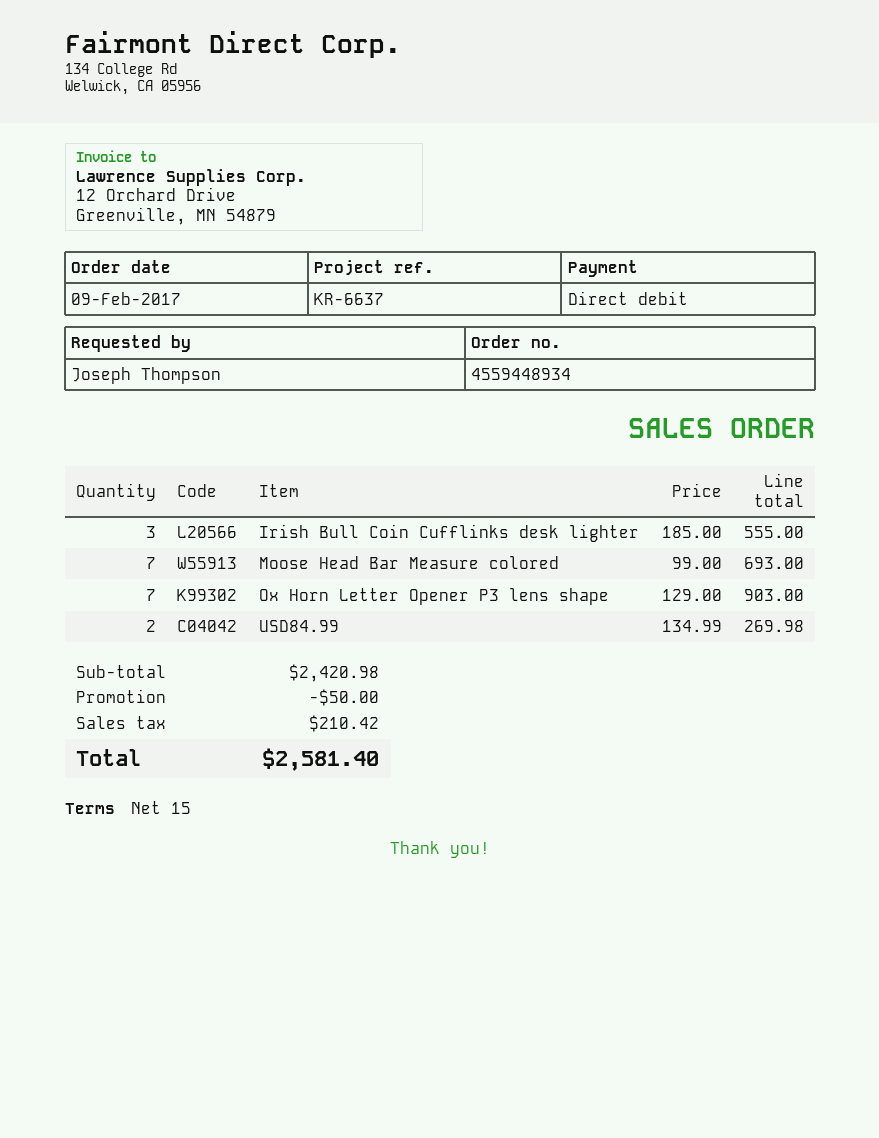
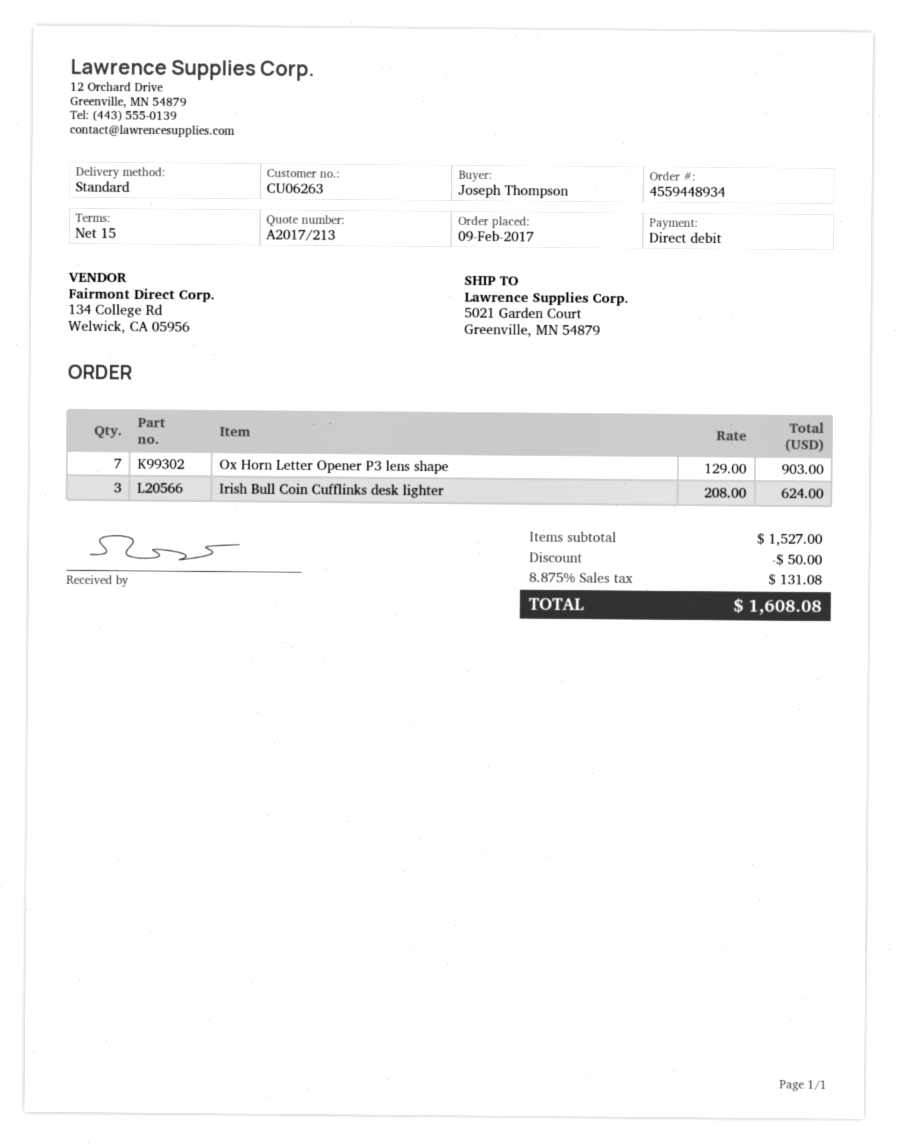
Irish Bull Coin Cufflinks desk lighter: 3 x 185.00 = 555.00 -> 3 x 208.00 = 624.00
Moose Head Bar Measure colored: 7 x 99.00 = 693.00 -> none
USD84.99: 2 x 134.99 = 269.98 -> none
subtotal: 2420.98 -> 1527.00
tax: 210.42 -> 131.08
total: 2581.40 -> 1608.08

